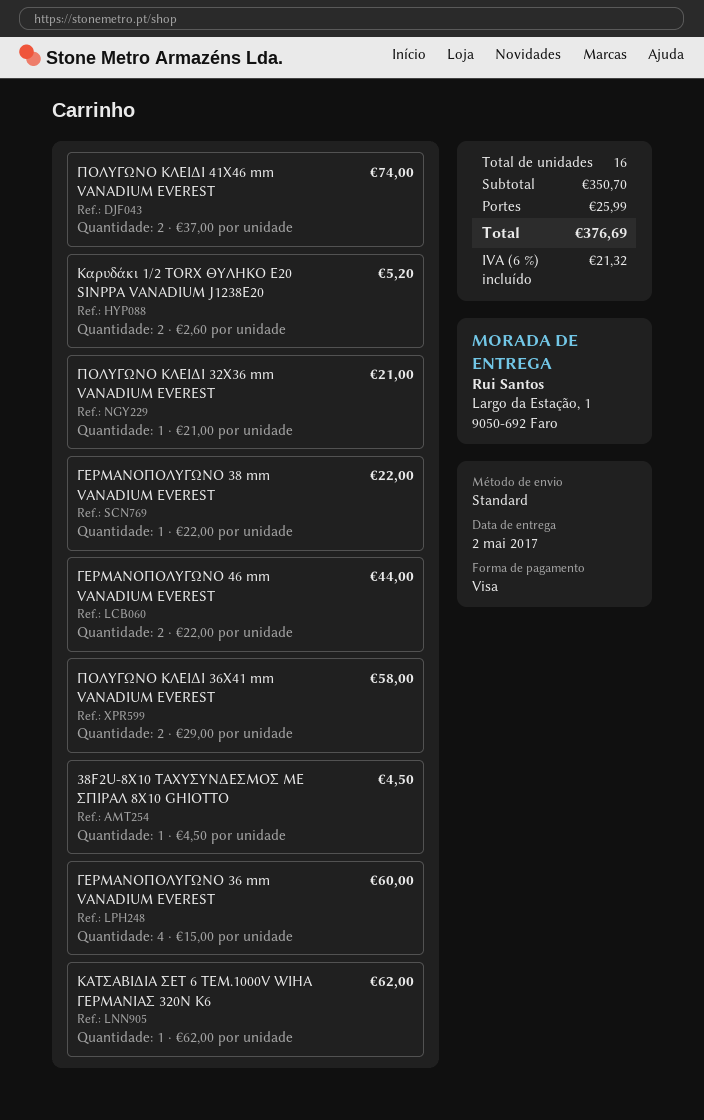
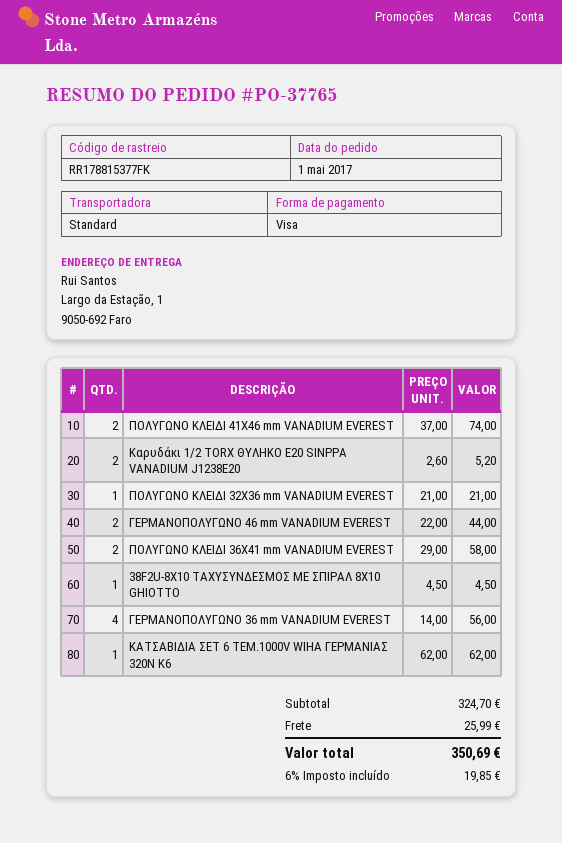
ΓΕΡΜΑΝΟΠΟΛΥΓΩΝΟ 38 mm VANADIUM EVEREST: 1 x 22.00 = 22.00 -> none
ΓΕΡΜΑΝΟΠΟΛΥΓΩΝΟ 36 mm VANADIUM EVEREST: 4 x 15.00 = 60.00 -> 4 x 14.00 = 56.00
subtotal: 350.70 -> 324.70
tax: 6% = 21.32 -> 6% = 19.85
total: 376.69 -> 350.69

